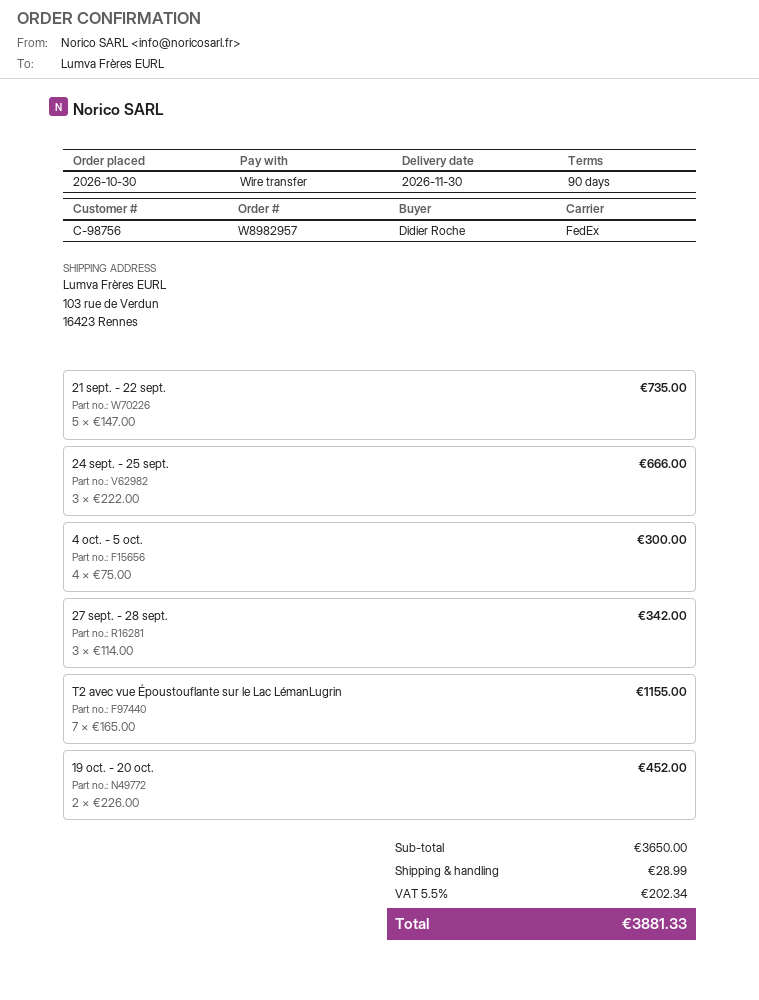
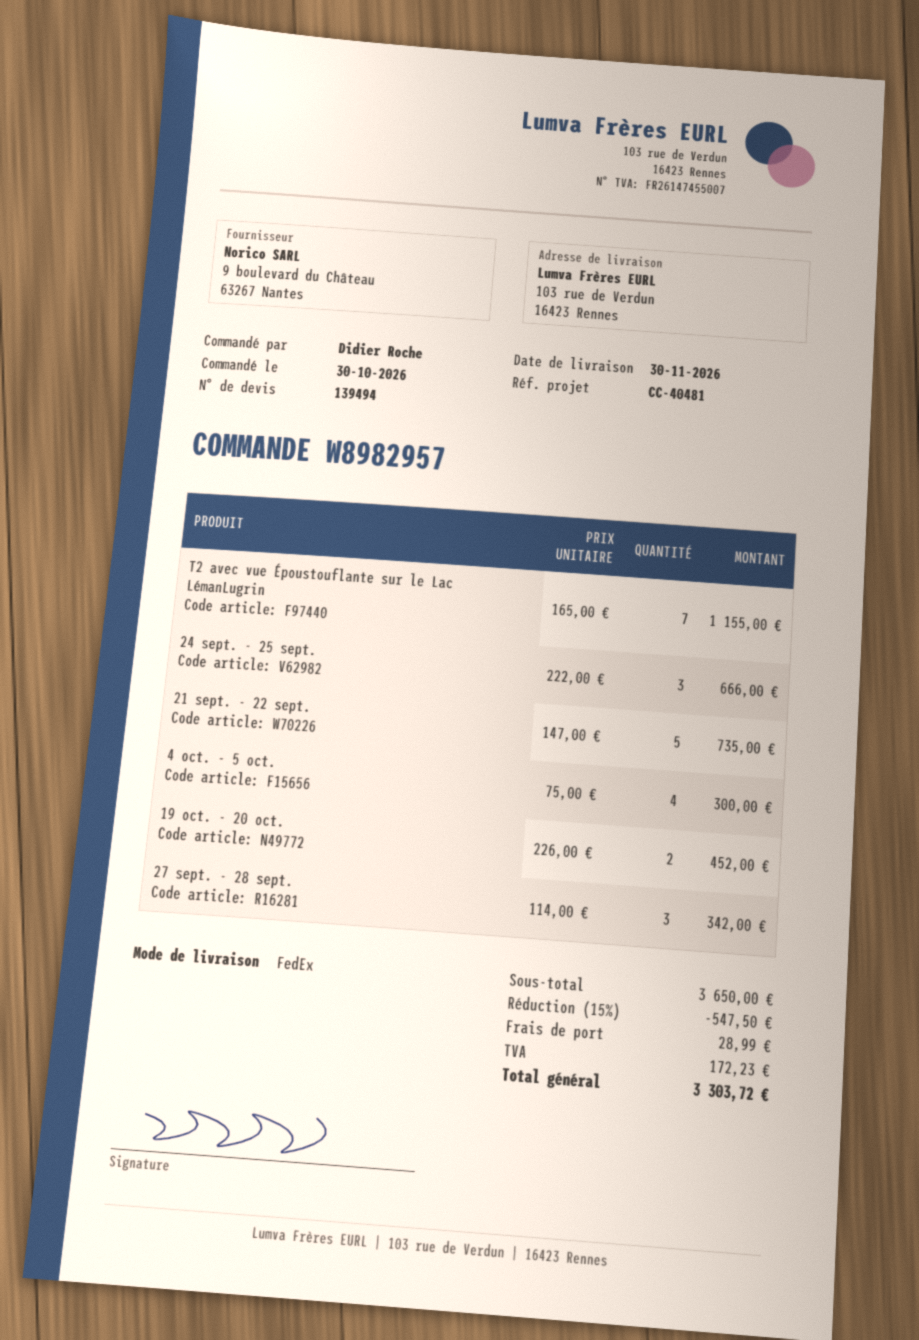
discount: none -> 15% = 547.50
tax: 202.34 -> 172.23
total: 3881.33 -> 3303.72

